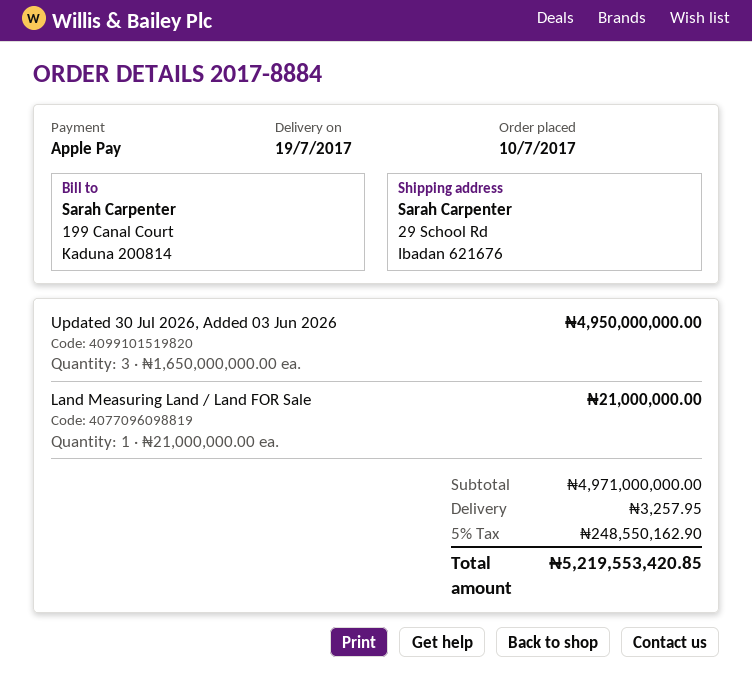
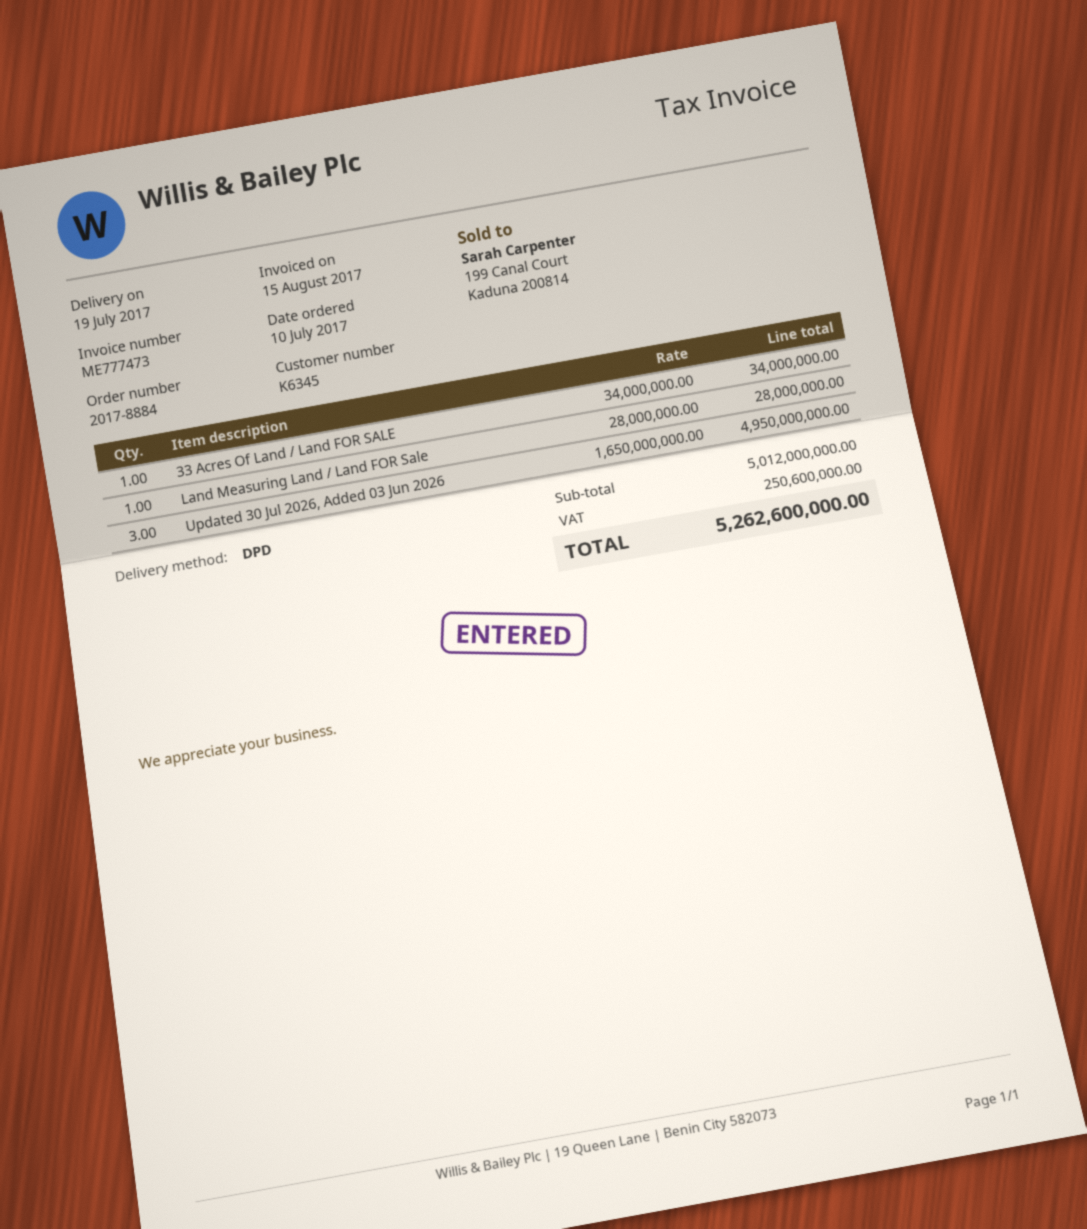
Land Measuring Land / Land FOR Sale: 1 x 21000000.00 = 21000000.00 -> 1 x 28000000.00 = 28000000.00
33 Acres Of Land / Land FOR SALE: none -> 1 x 34000000.00 = 34000000.00
subtotal: 4971000000.00 -> 5012000000.00
shipping: 3257.95 -> none
tax: 248550162.90 -> 250600000.00
total: 5219553420.85 -> 5262600000.00

